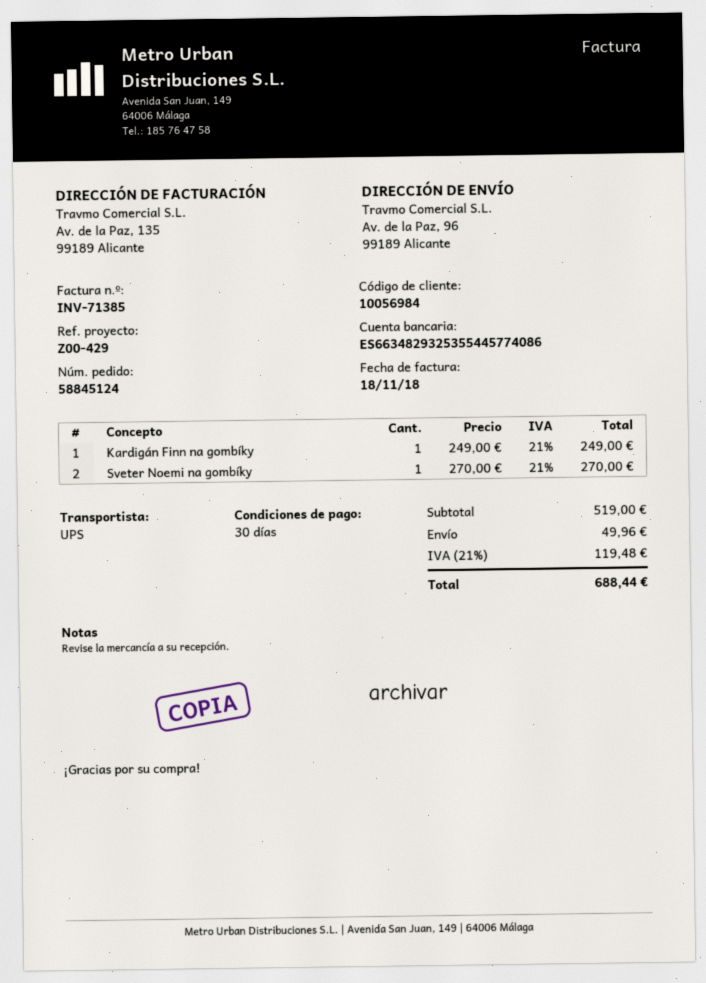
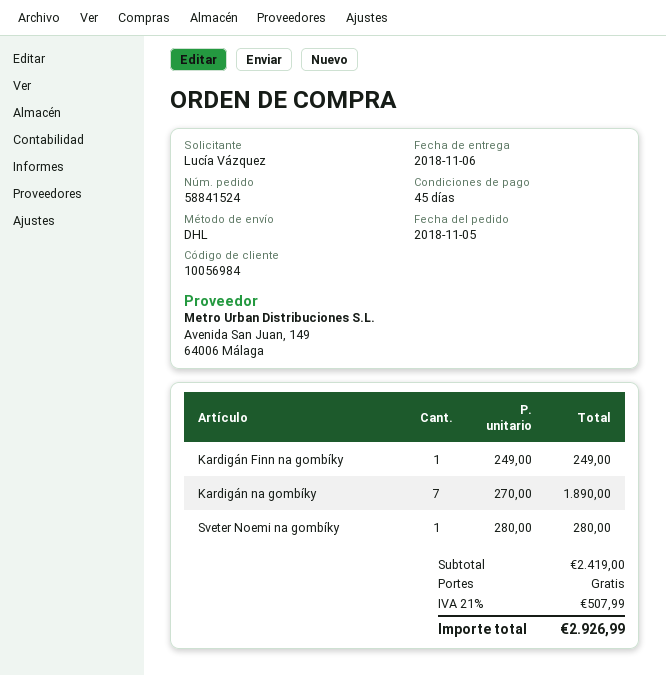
order number: 58845124 -> 58841524
payment terms: 30 days -> 45 days
shipping method: UPS -> DHL
Sveter Noemi na gombíky: 1 x 270.00 = 270.00 -> 1 x 280.00 = 280.00
Kardigán na gombíky: none -> 7 x 270.00 = 1890.00
subtotal: 519.00 -> 2419.00
shipping: 49.96 -> 0.00
tax: 21% = 119.48 -> 21% = 507.99
total: 688.44 -> 2926.99

